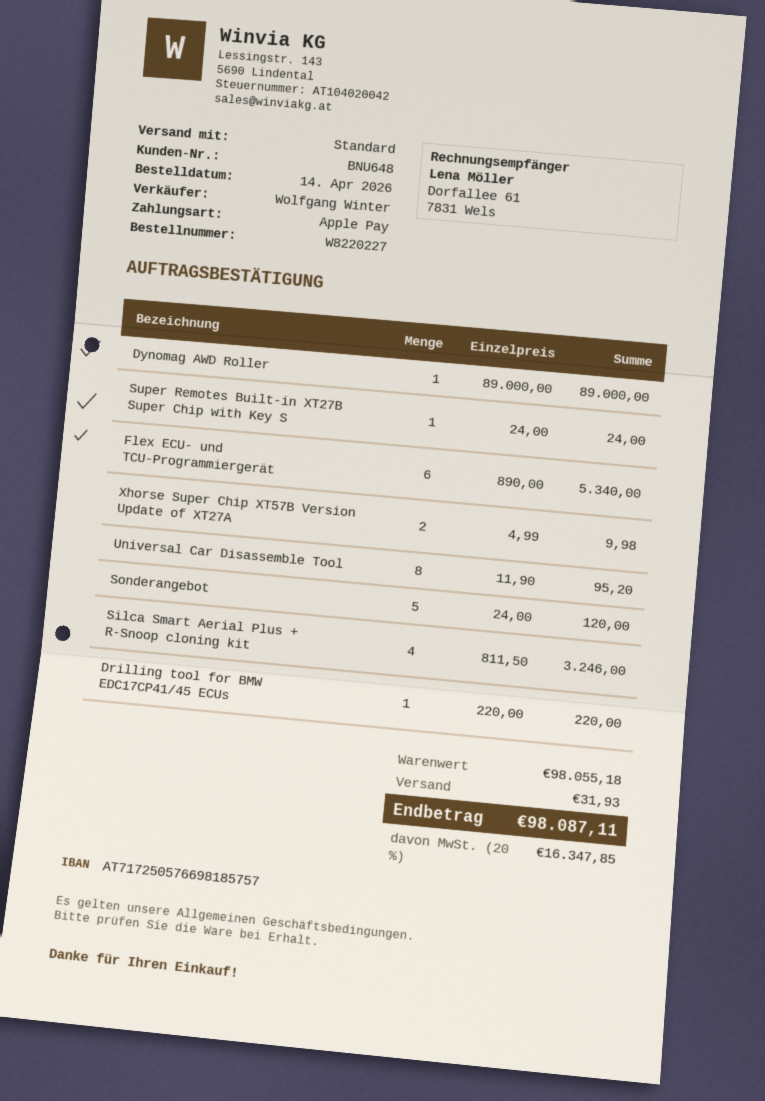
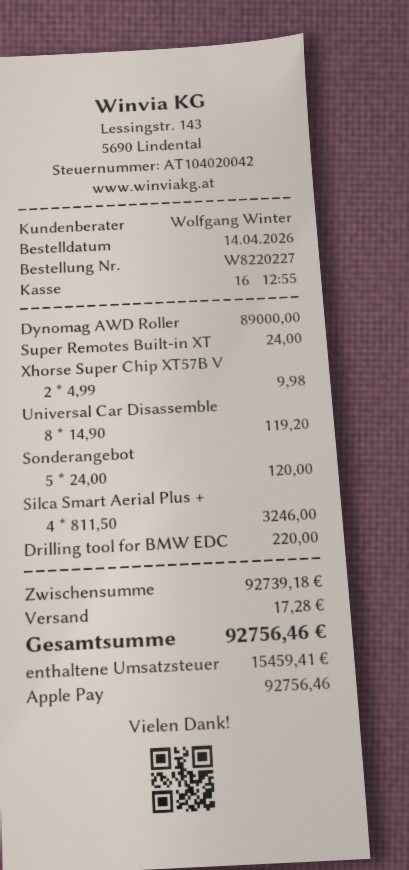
Flex ECU- und TCU-Programmiergerät: 6 x 890.00 = 5340.00 -> none
Universal Car Disassemble Tool: 8 x 11.90 = 95.20 -> 8 x 14.90 = 119.20
subtotal: 98055.18 -> 92739.18
shipping: 31.93 -> 17.28
tax: 16347.85 -> 15459.41
total: 98087.11 -> 92756.46

